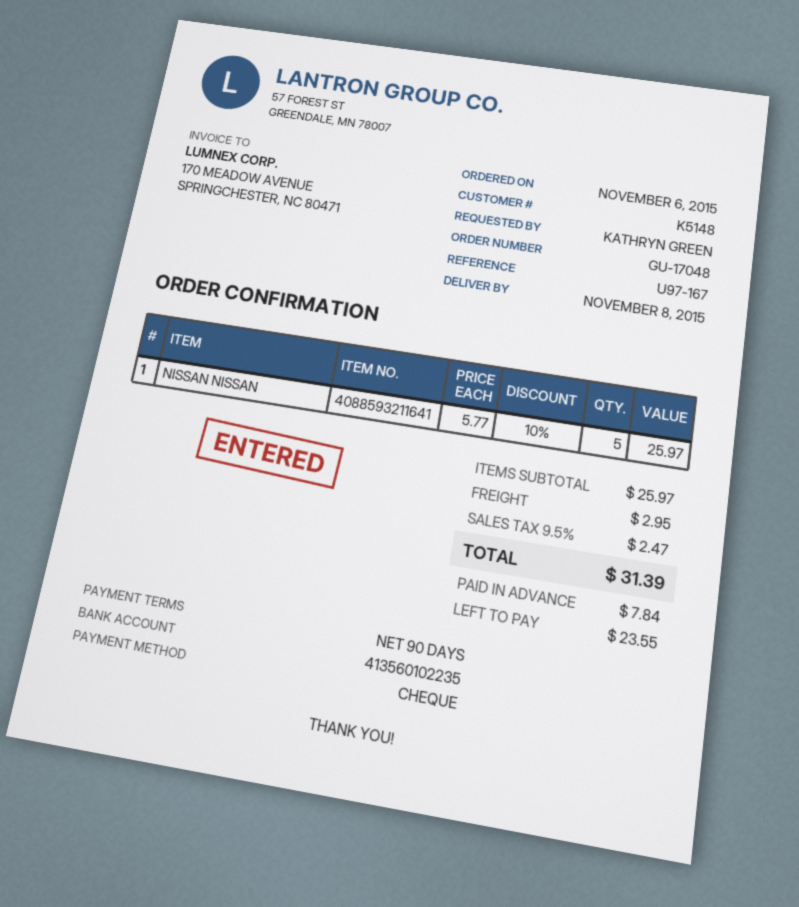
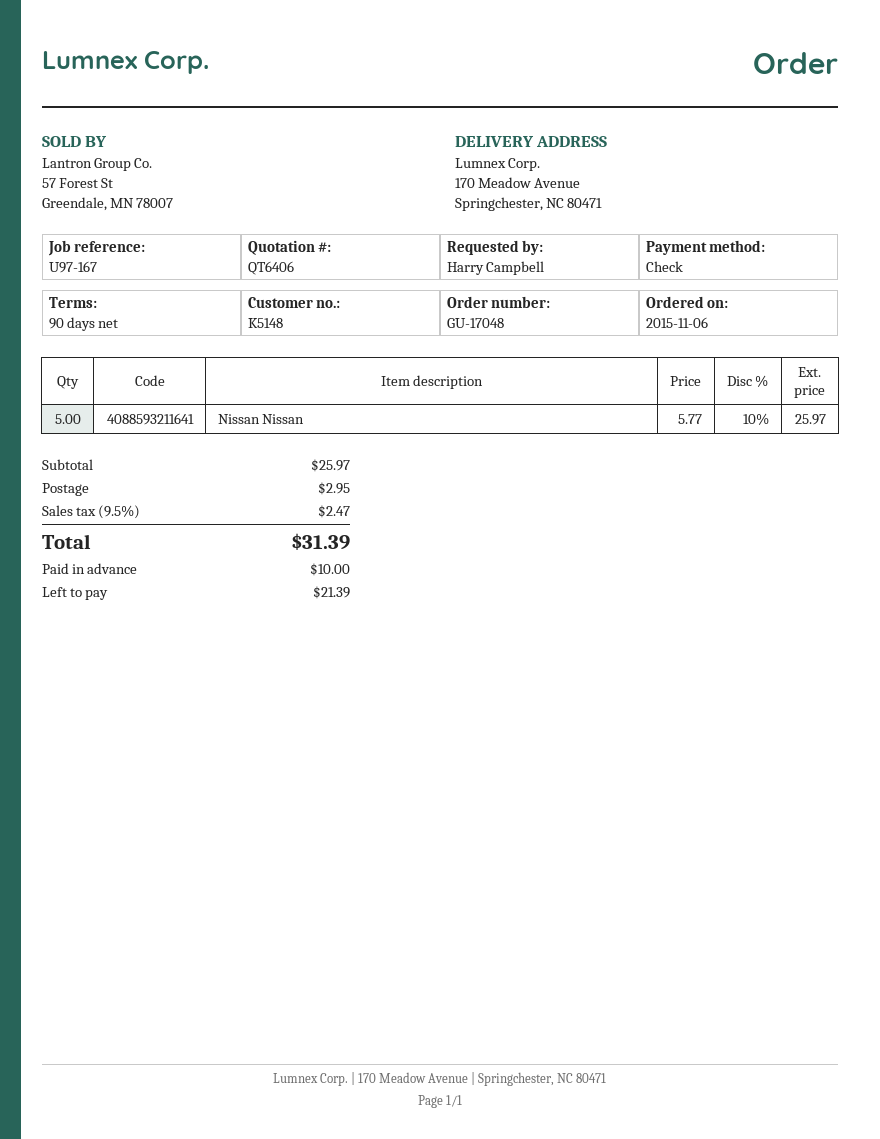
ordered by: KATHRYN GREEN -> Harry Campbell
deposit: 7.84 -> 10.00
balance: 23.55 -> 21.39

